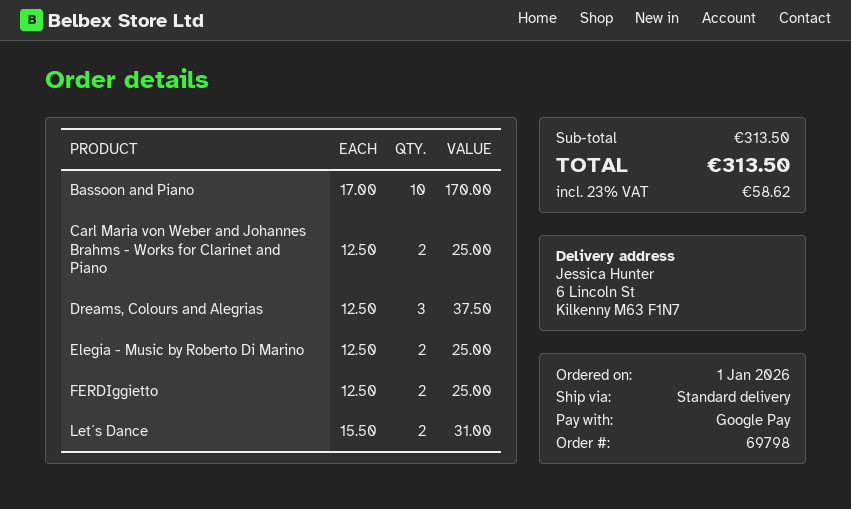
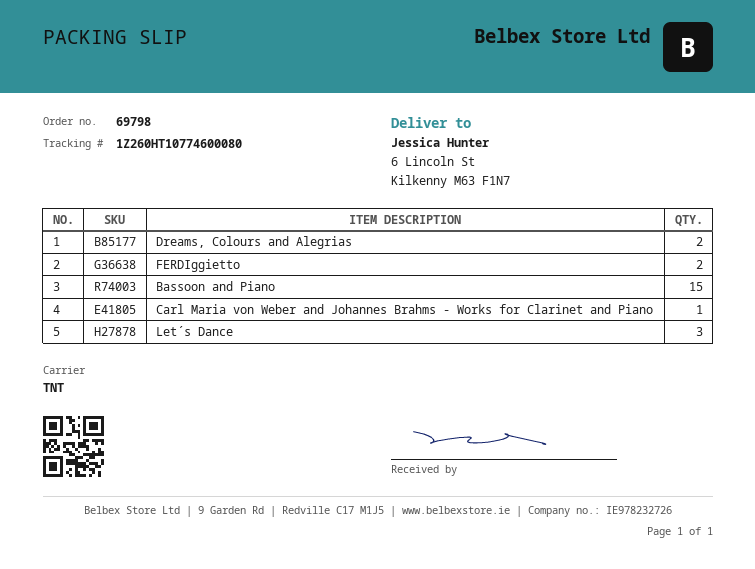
shipping method: standard -> TNT
Bassoon and Piano: 10 -> 15
Carl Maria von Weber and Johannes Brahms - Works for Clarinet and Piano: 2 -> 1
Dreams, Colours and Alegrias: 3 -> 2
Elegia - Music by Roberto Di Marino: 2 -> none
Let´s Dance: 2 -> 3

